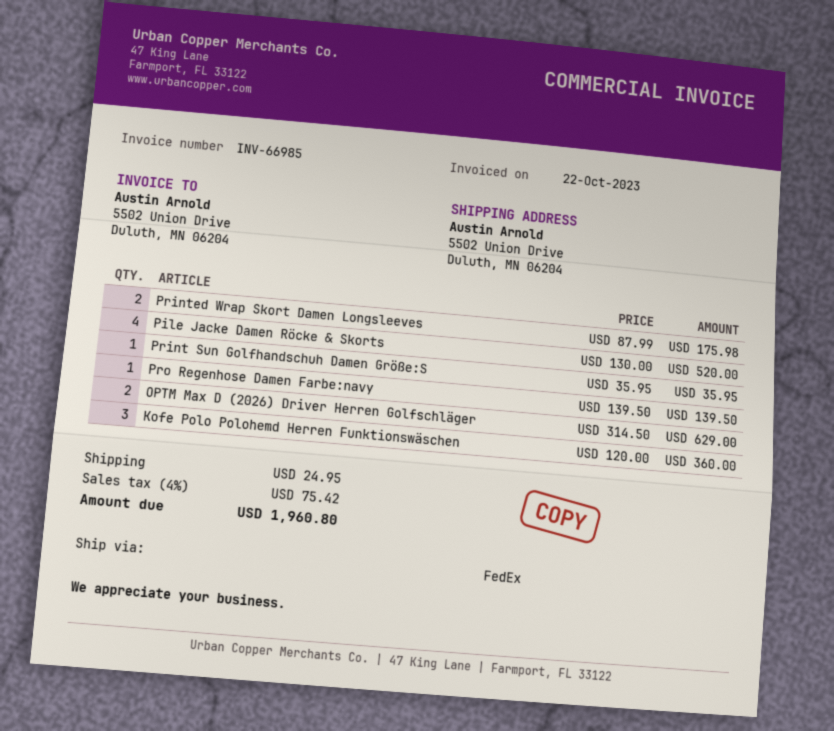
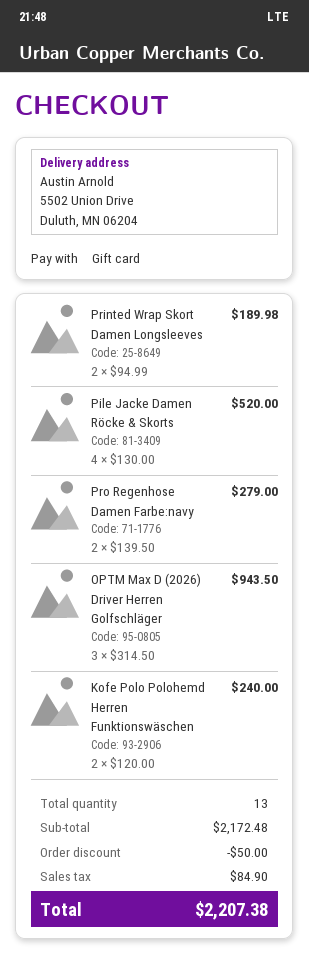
Printed Wrap Skort Damen Longsleeves: 2 x 87.99 = 175.98 -> 2 x 94.99 = 189.98
Print Sun Golfhandschuh Damen Größe:S: 1 x 35.95 = 35.95 -> none
Pro Regenhose Damen Farbe:navy: 1 x 139.50 = 139.50 -> 2 x 139.50 = 279.00
OPTM Max D (2026) Driver Herren Golfschläger: 2 x 314.50 = 629.00 -> 3 x 314.50 = 943.50
Kofe Polo Polohemd Herren Funktionswäschen: 3 x 120.00 = 360.00 -> 2 x 120.00 = 240.00
discount: none -> 50.00
shipping: 24.95 -> none
tax: 75.42 -> 84.90
total: 1960.80 -> 2207.38

